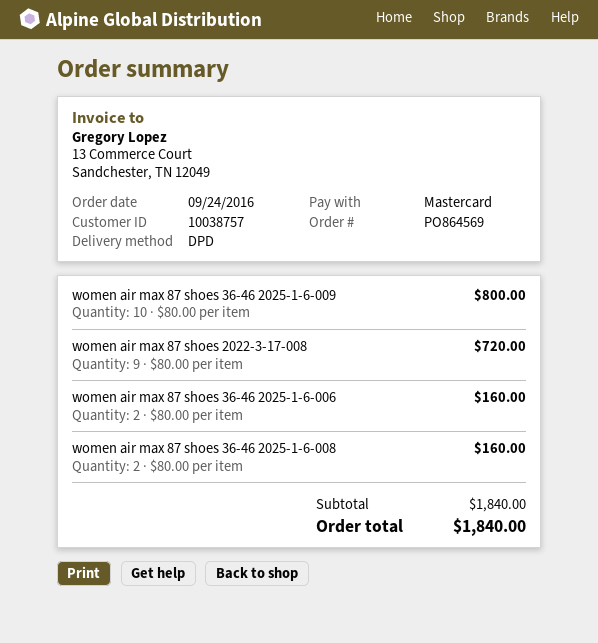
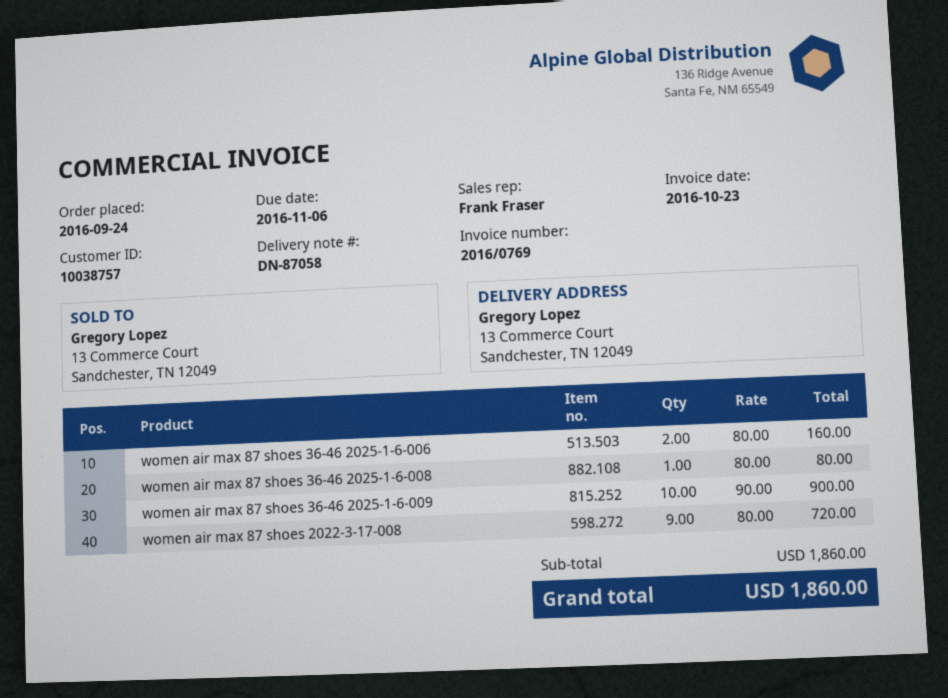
women air max 87 shoes 36-46 2025-1-6-009: 10 x 80.00 = 800.00 -> 10 x 90.00 = 900.00
women air max 87 shoes 36-46 2025-1-6-008: 2 x 80.00 = 160.00 -> 1 x 80.00 = 80.00
subtotal: 1840.00 -> 1860.00
total: 1840.00 -> 1860.00

